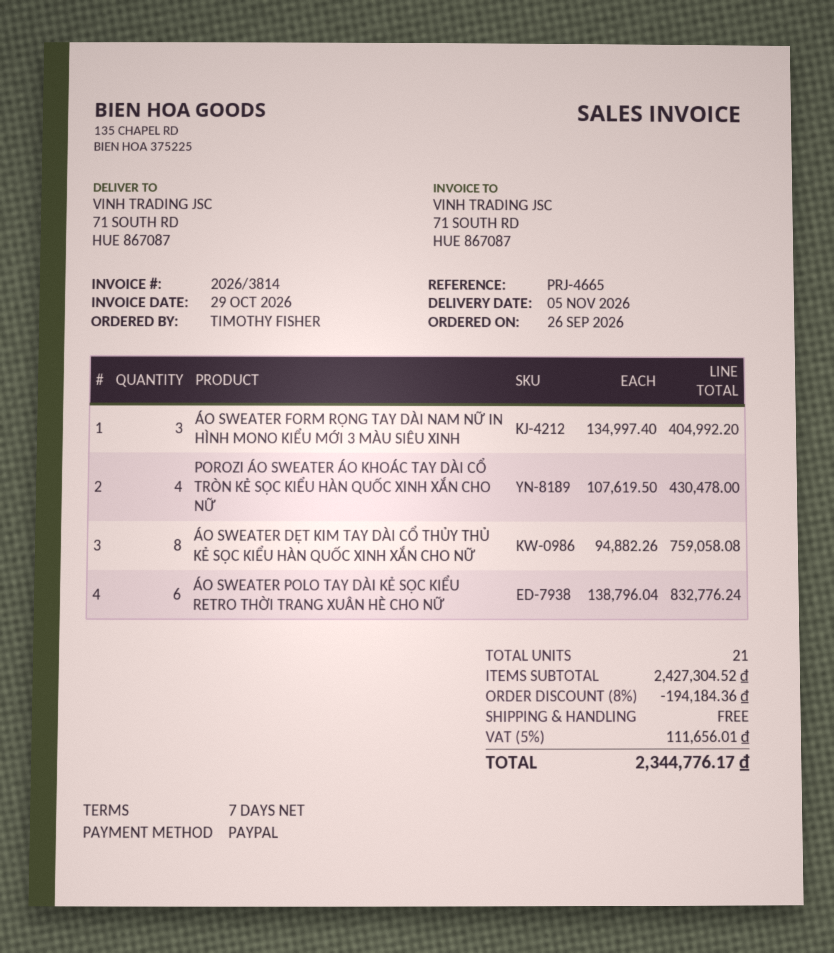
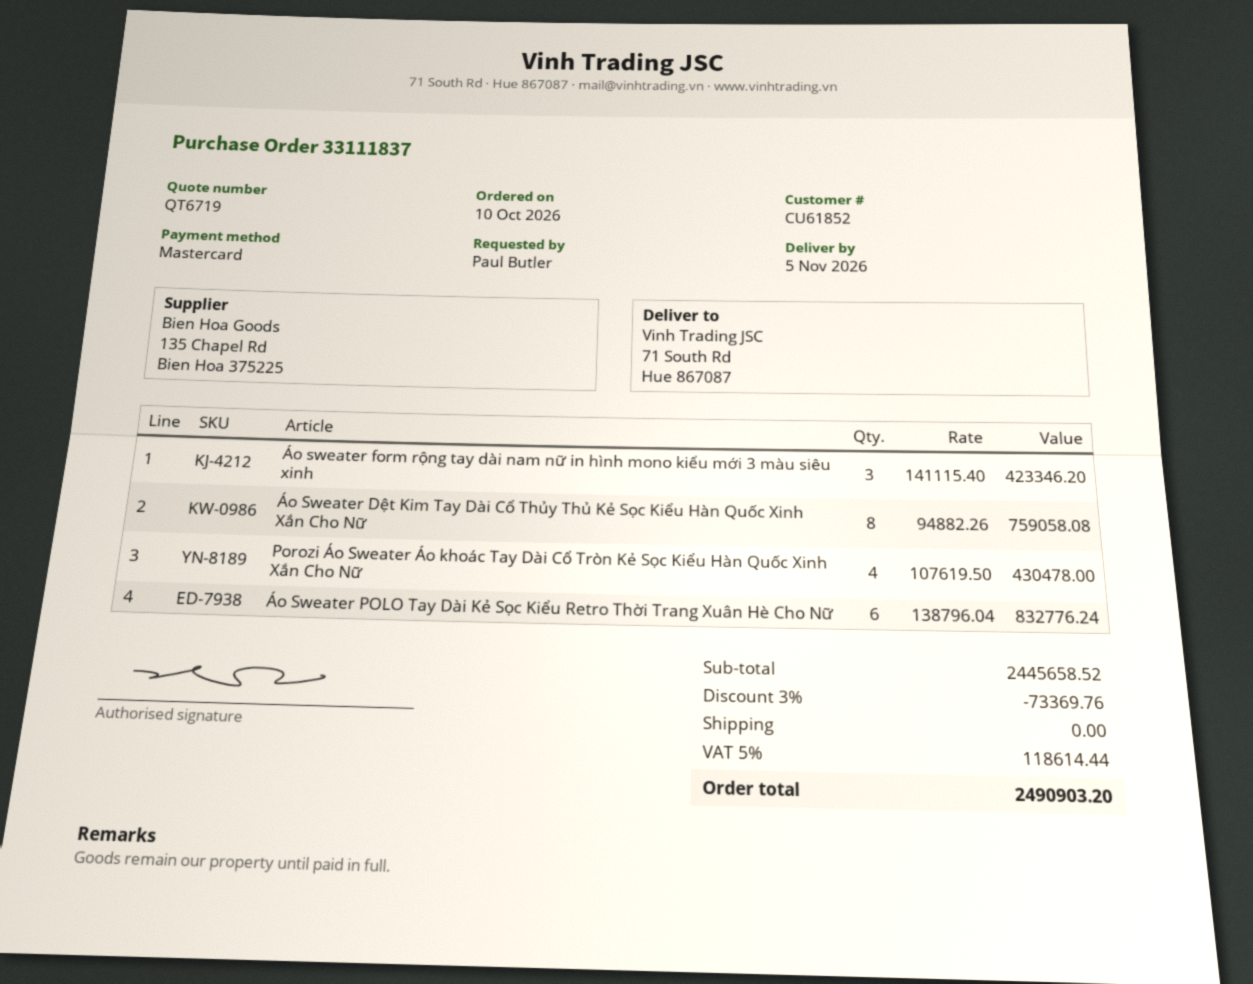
order date: 2026-09-26 -> 2026-10-10
ordered by: TIMOTHY FISHER -> Paul Butler
payment method: PayPal -> Mastercard
ÁO SWEATER FORM RỘNG TAY DÀI NAM NỮ IN HÌNH MONO KIỂU MỚI 3 MÀU SIÊU XINH: 3 x 134997.40 = 404992.20 -> 3 x 141115.40 = 423346.20
subtotal: 2427304.52 -> 2445658.52
discount: 8% = 194184.36 -> 3% = 73369.76
tax: 5% = 111656.01 -> 5% = 118614.44
total: 2344776.17 -> 2490903.20

